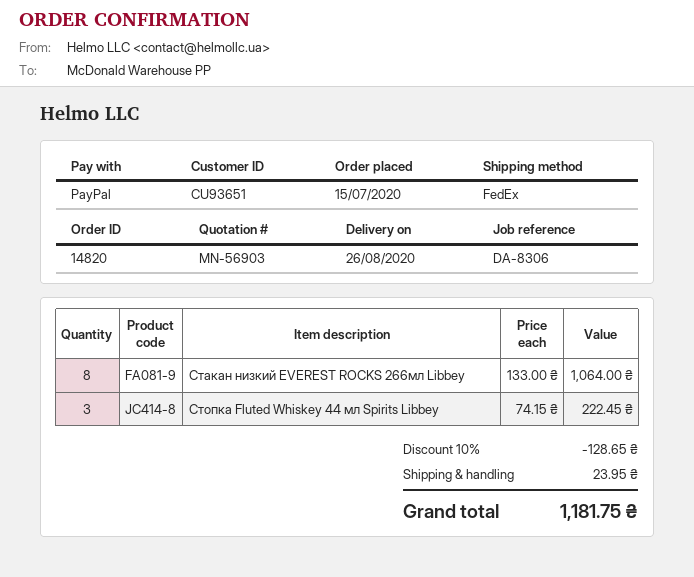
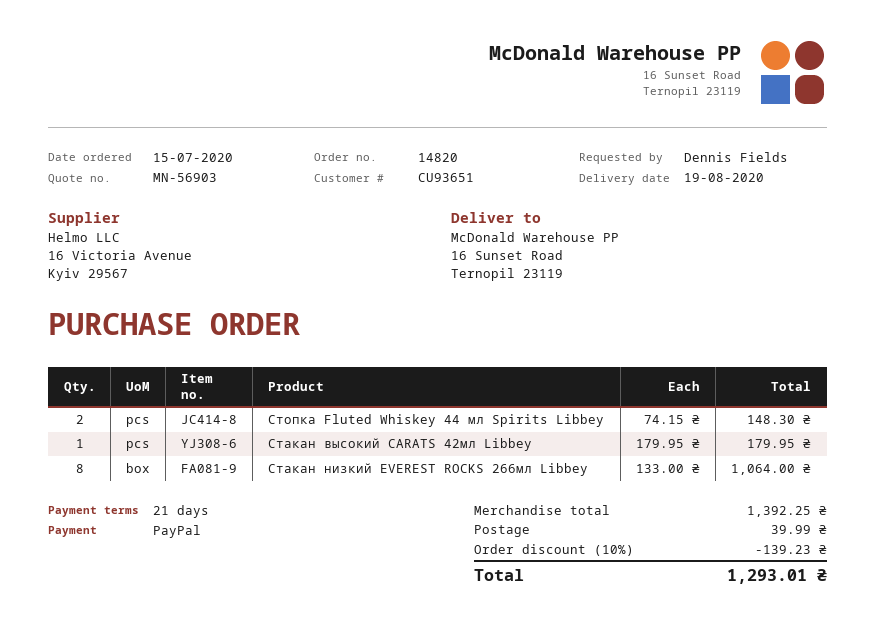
delivery date: 2020-08-26 -> 2020-08-19
Стопка Fluted Whiskey 44 мл Spirits Libbey: 3 x 74.15 = 222.45 -> 2 x 74.15 = 148.30
Стакан высокий CARATS 42мл Libbey: none -> 1 x 179.95 = 179.95
discount: 10% = 128.65 -> 10% = 139.23
shipping: 23.95 -> 39.99
total: 1181.75 -> 1293.01

